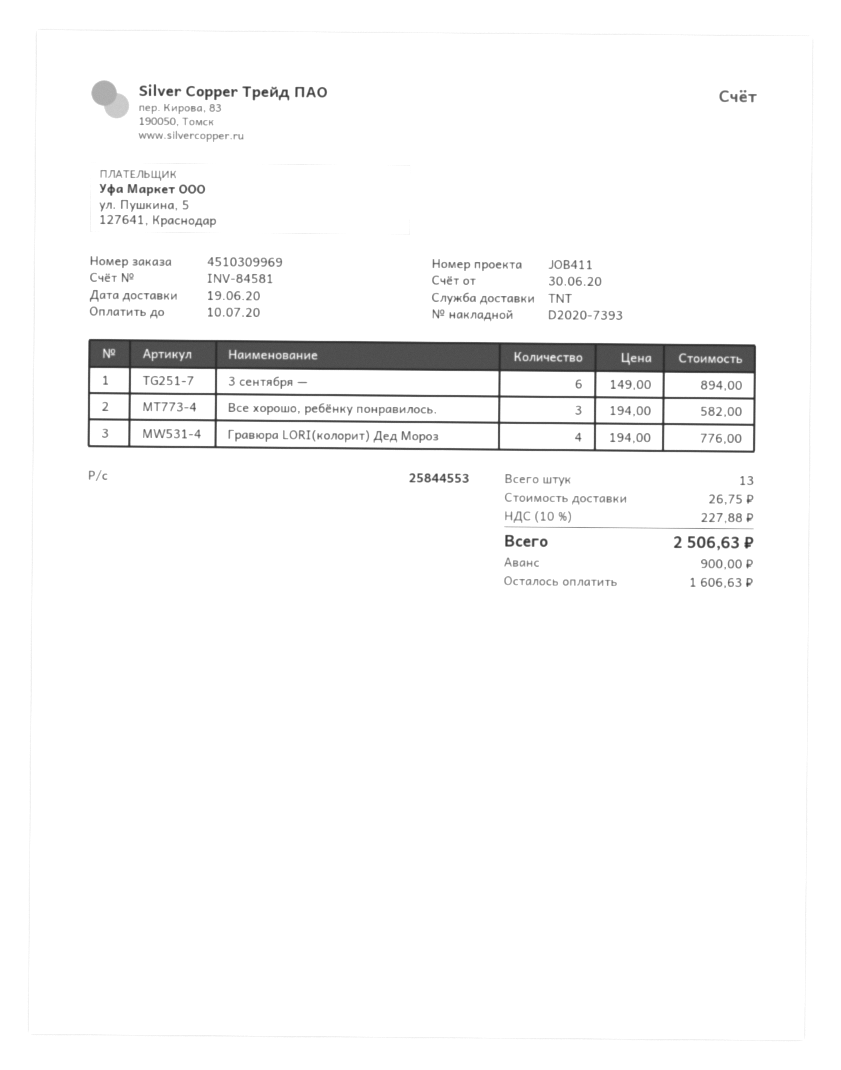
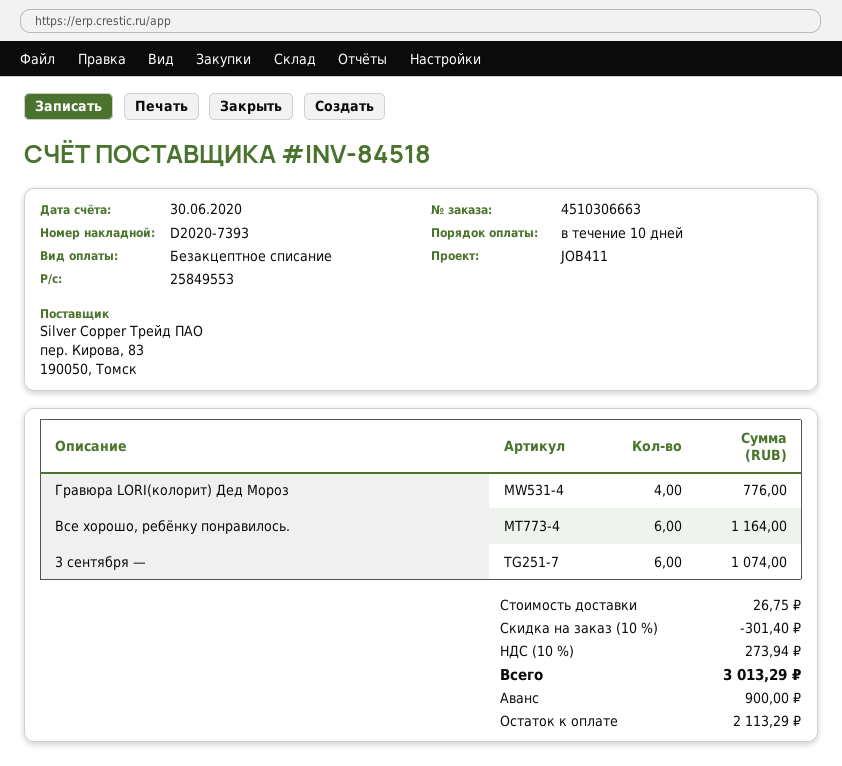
order number: 4510309969 -> 4510306663
invoice number: INV-84581 -> INV-84518
bank account: 25844553 -> 25849553
3 сентября —: 6 for 894.00 -> 6 for 1074.00
Все хорошо, ребёнку понравилось.: 3 for 582.00 -> 6 for 1164.00
discount: none -> 10% = 301.40
tax: 10% = 227.88 -> 10% = 273.94
total: 2506.63 -> 3013.29
balance: 1606.63 -> 2113.29

